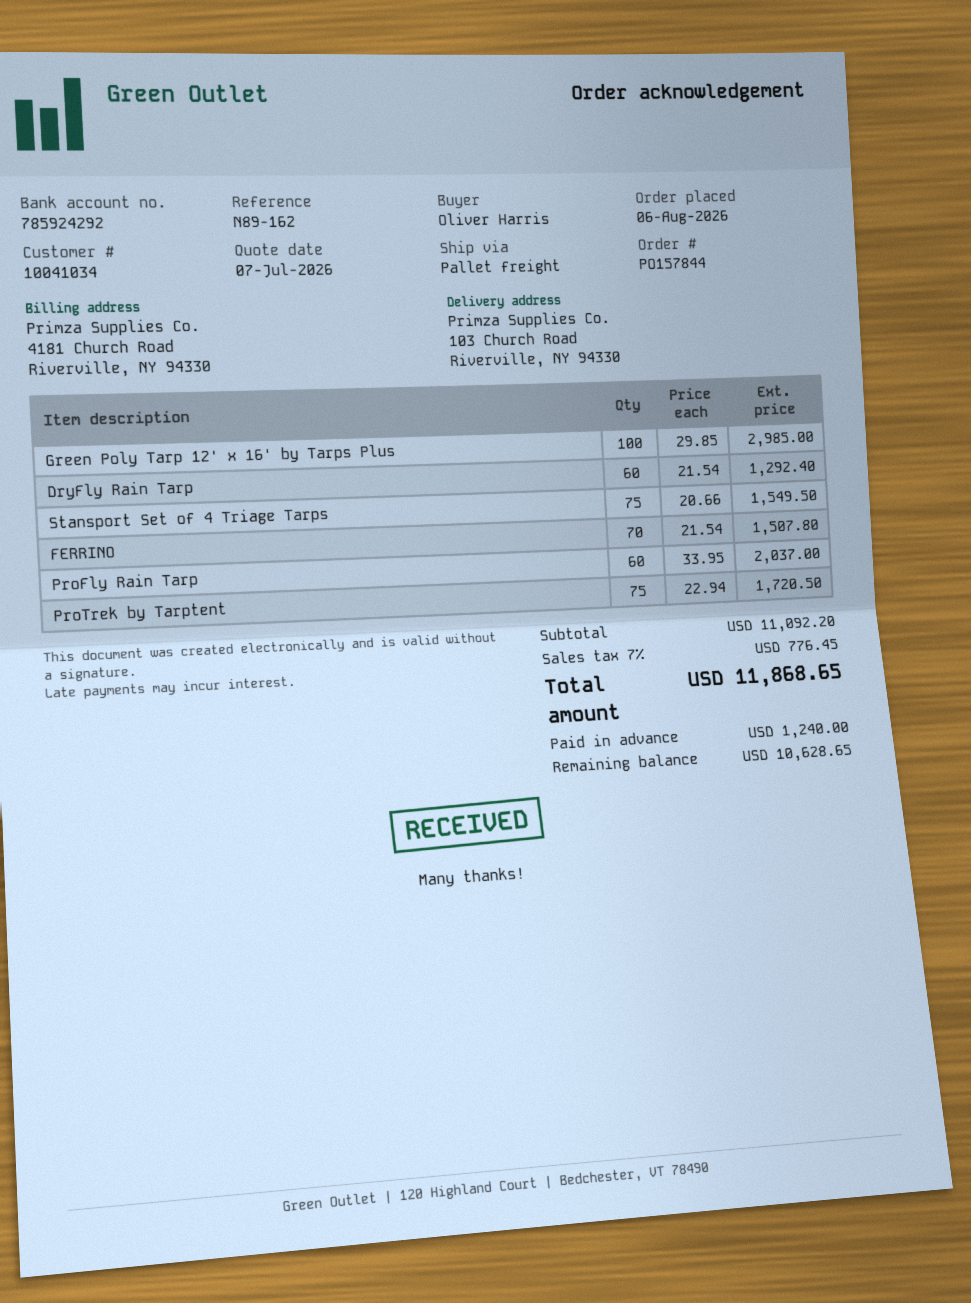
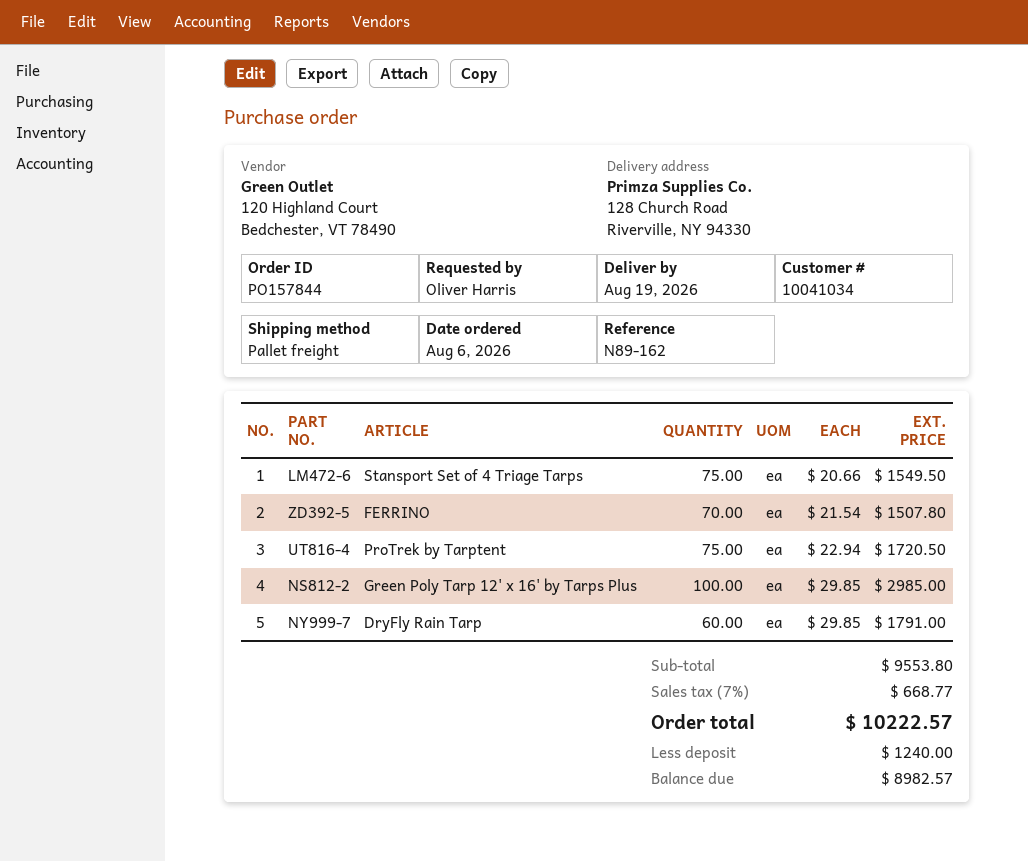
ship to: 103 Church Road, Riverville, NY 94330 -> 128 Church Road, Riverville, NY 94330
DryFly Rain Tarp: 60 x 21.54 = 1292.40 -> 60 x 29.85 = 1791.00
ProFly Rain Tarp: 60 x 33.95 = 2037.00 -> none
subtotal: 11092.20 -> 9553.80
tax: 7% = 776.45 -> 7% = 668.77
total: 11868.65 -> 10222.57
balance: 10628.65 -> 8982.57

